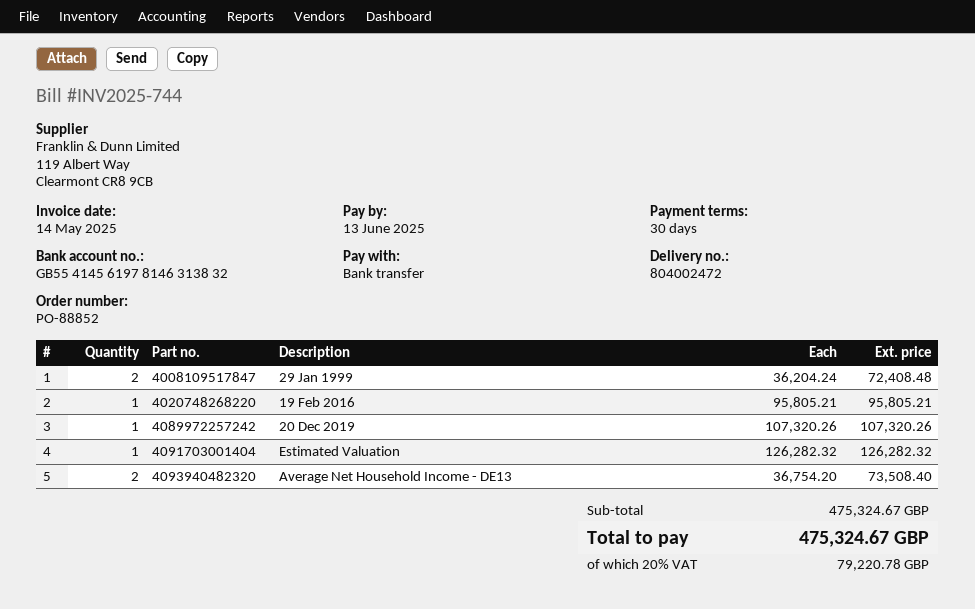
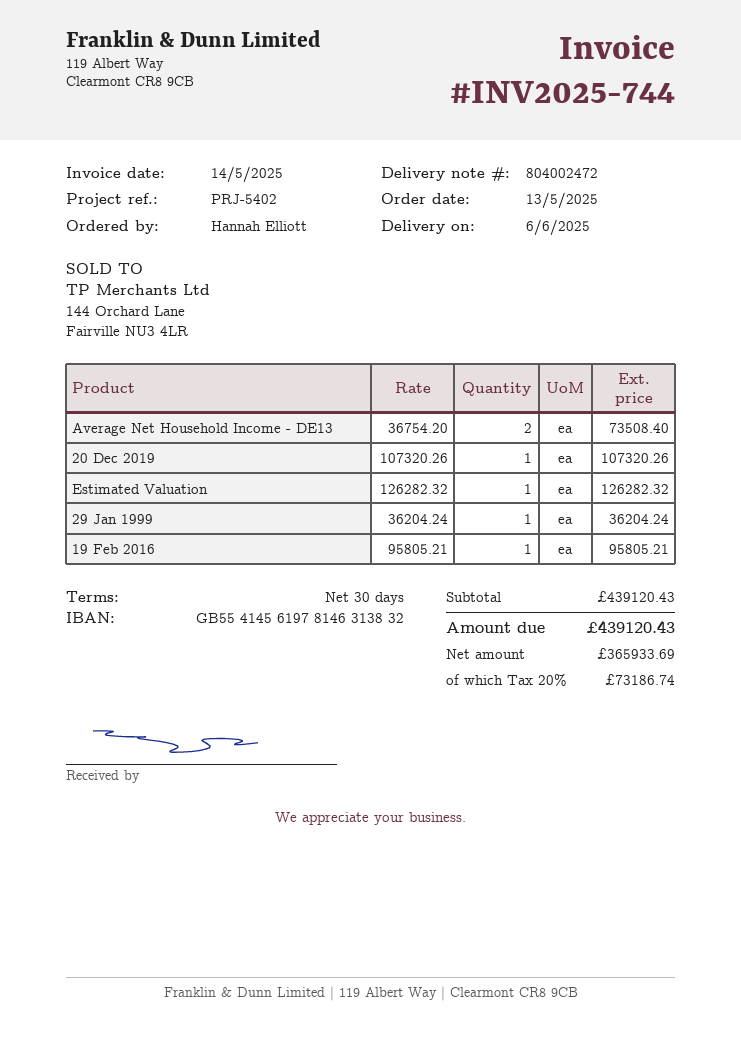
29 Jan 1999: 2 x 36204.24 = 72408.48 -> 1 x 36204.24 = 36204.24
subtotal: 475324.67 -> 439120.43
tax: 20% = 79220.78 -> 20% = 73186.74
total: 475324.67 -> 439120.43

